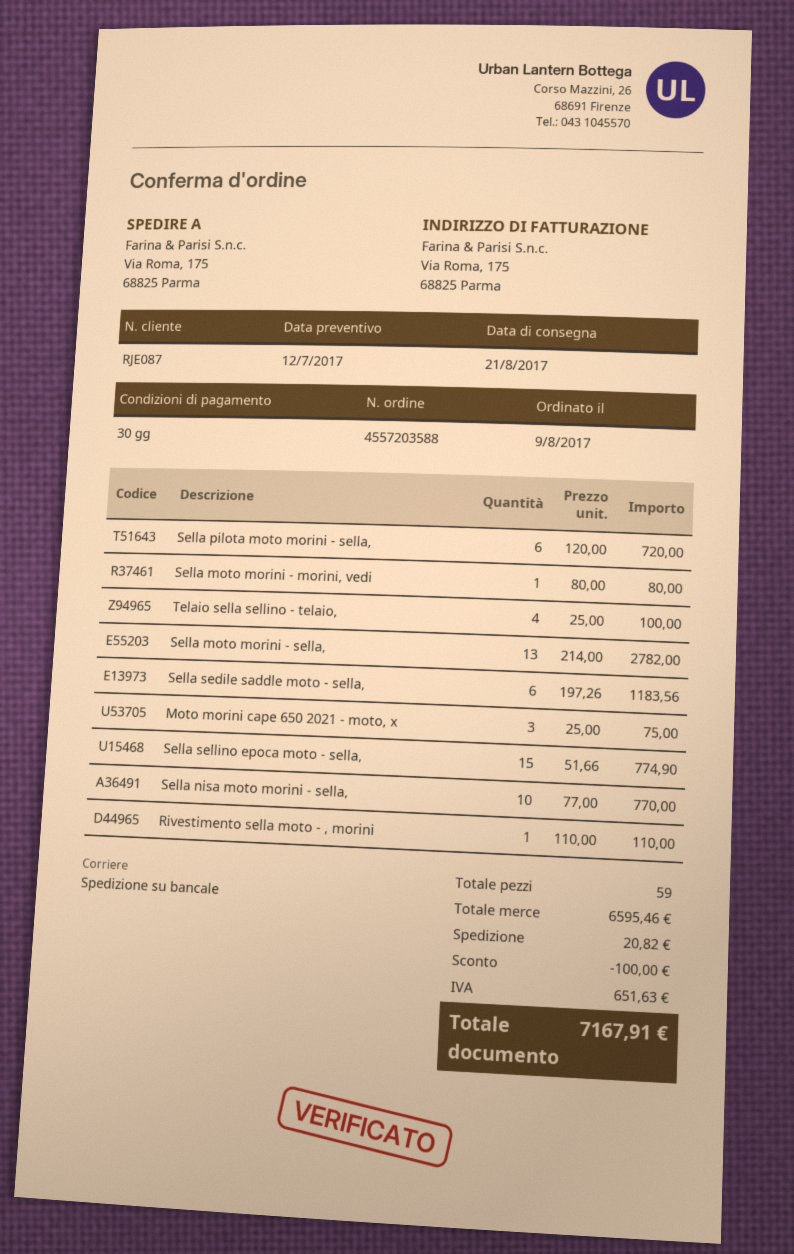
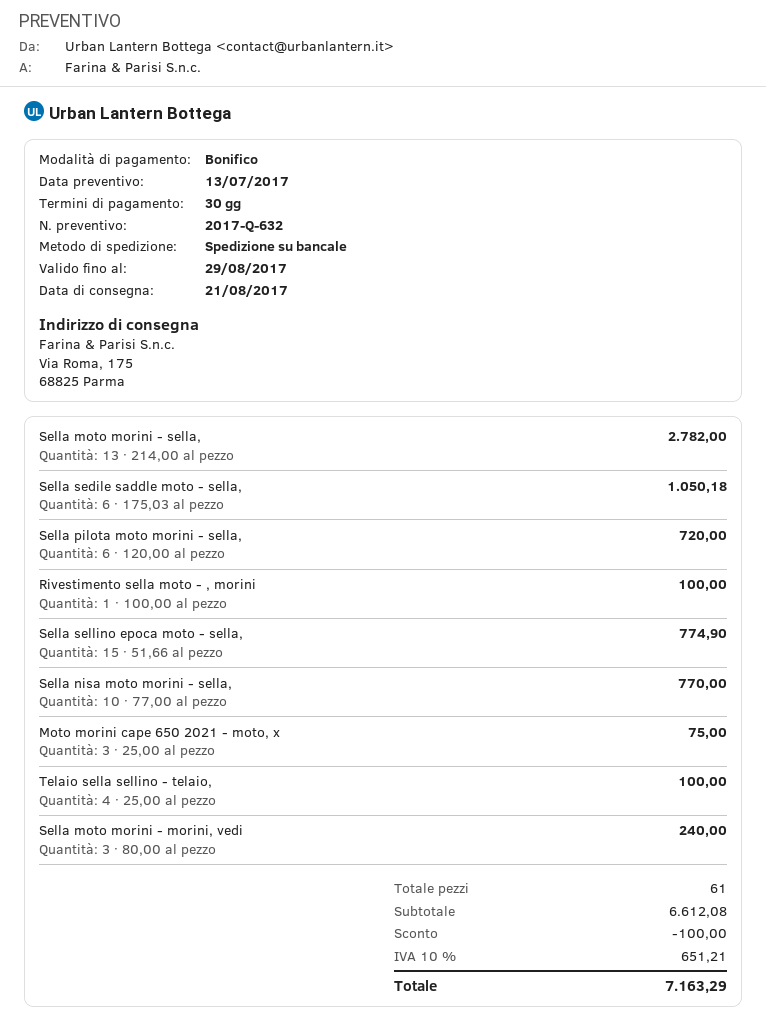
quote date: 2017-07-12 -> 2017-07-13
Sella moto morini - morini, vedi: 1 x 80.00 = 80.00 -> 3 x 80.00 = 240.00
Sella sedile saddle moto - sella,: 6 x 197.26 = 1183.56 -> 6 x 175.03 = 1050.18
Rivestimento sella moto - , morini: 1 x 110.00 = 110.00 -> 1 x 100.00 = 100.00
total quantity: 59 -> 61
subtotal: 6595.46 -> 6612.08
shipping: 20.82 -> none
tax: 651.63 -> 651.21
total: 7167.91 -> 7163.29

